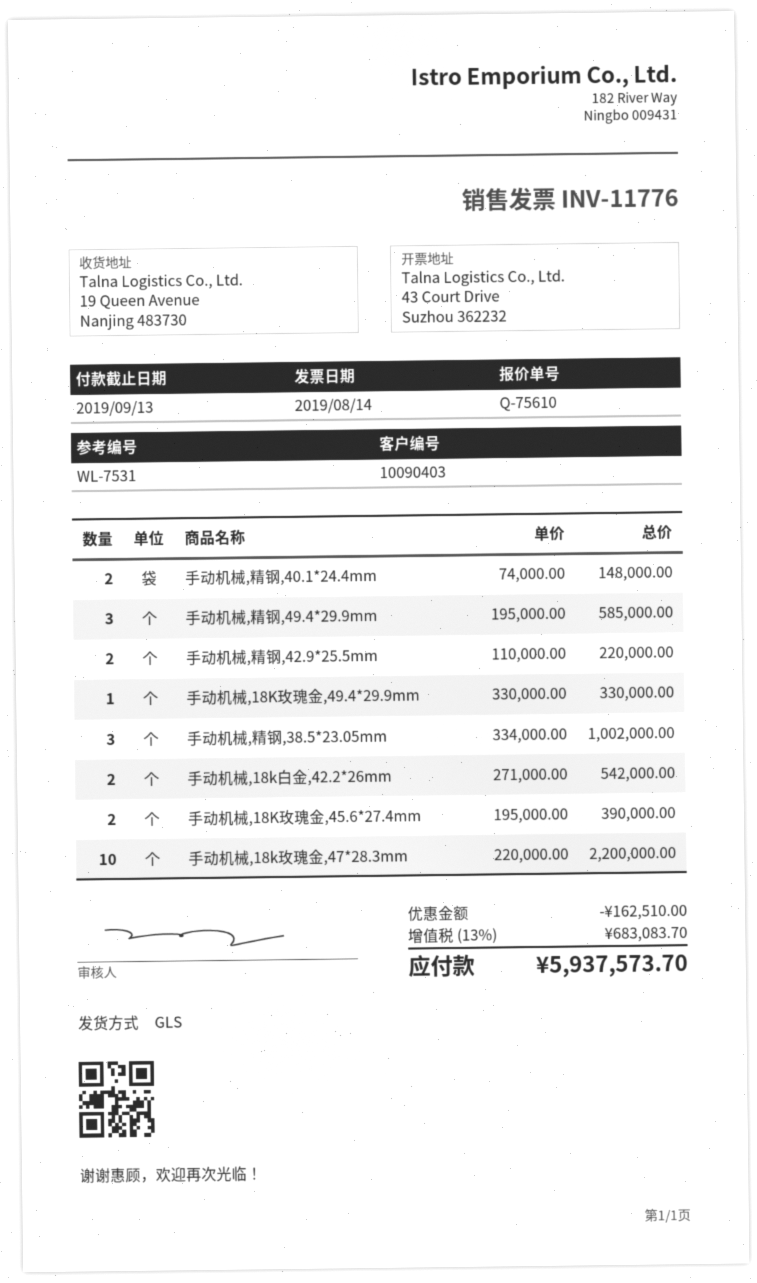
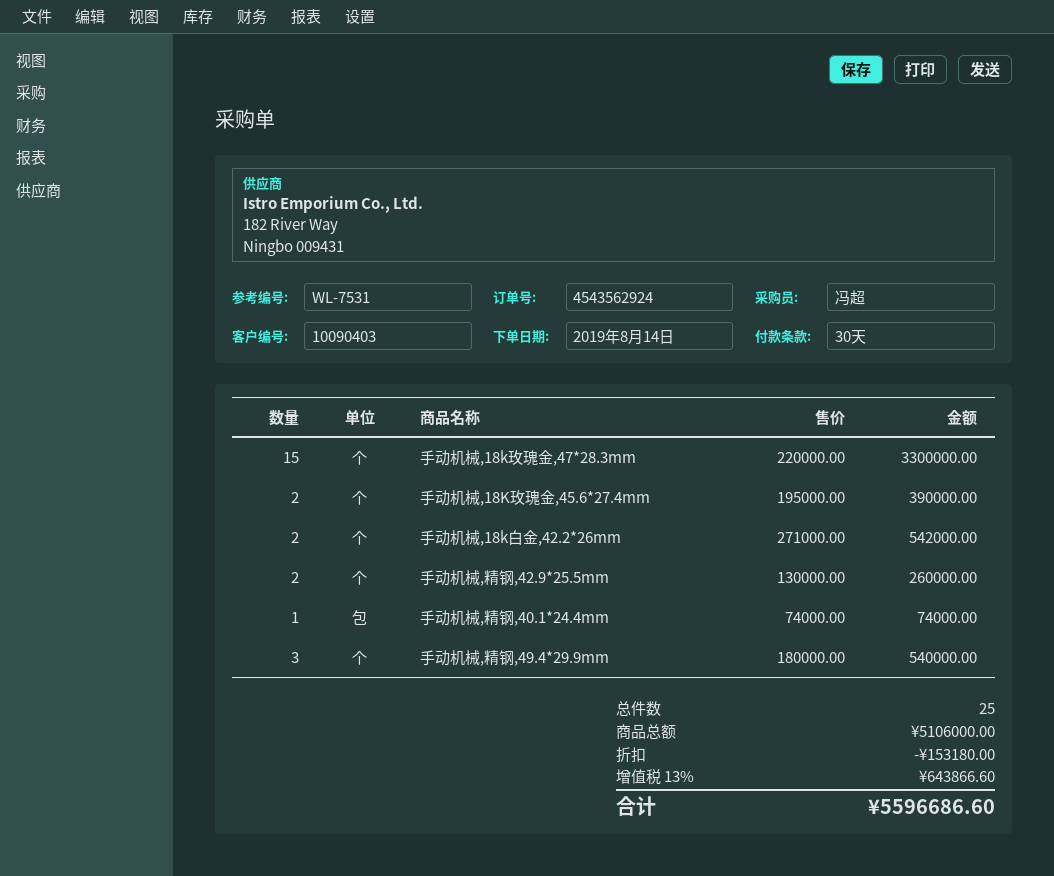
手动机械,精钢,40.1*24.4mm: 2 x 74000.00 = 148000.00 -> 1 x 74000.00 = 74000.00
手动机械,精钢,49.4*29.9mm: 3 x 195000.00 = 585000.00 -> 3 x 180000.00 = 540000.00
手动机械,精钢,42.9*25.5mm: 2 x 110000.00 = 220000.00 -> 2 x 130000.00 = 260000.00
手动机械,18K玫瑰金,49.4*29.9mm: 1 x 330000.00 = 330000.00 -> none
手动机械,精钢,38.5*23.05mm: 3 x 334000.00 = 1002000.00 -> none
手动机械,18k玫瑰金,47*28.3mm: 10 x 220000.00 = 2200000.00 -> 15 x 220000.00 = 3300000.00
discount: 162510.00 -> 153180.00
tax: 13% = 683083.70 -> 13% = 643866.60
total: 5937573.70 -> 5596686.60

